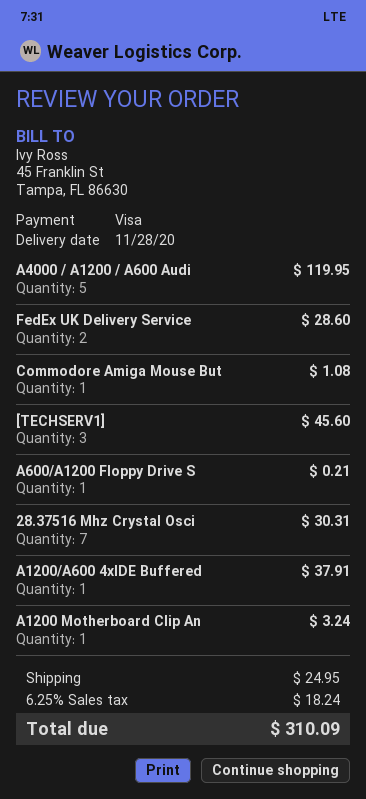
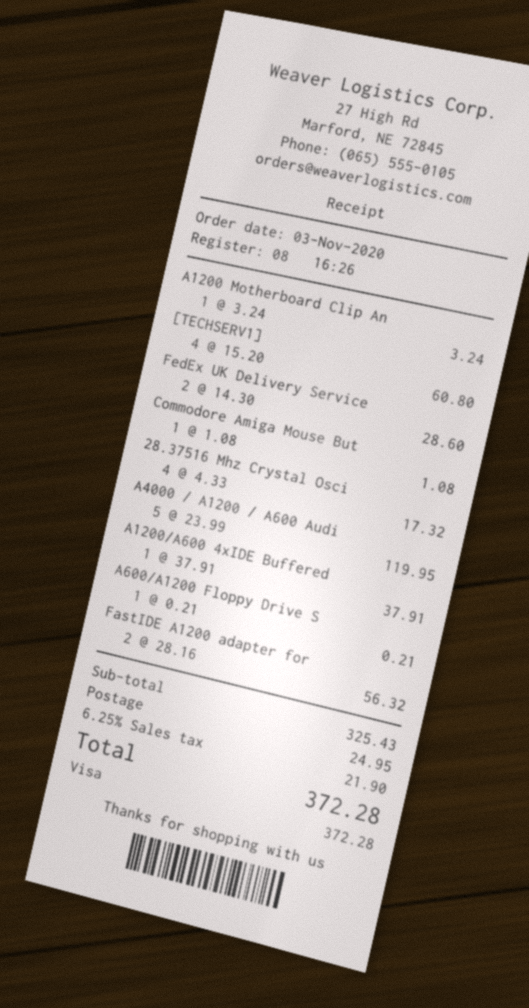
[TECHSERV1]: 3 for 45.60 -> 4 for 60.80
28.37516 Mhz Crystal Osci: 7 for 30.31 -> 4 for 17.32
FastIDE A1200 adapter for: none -> 2 for 56.32
tax: 6.25% = 18.24 -> 6.25% = 21.90
total: 310.09 -> 372.28

